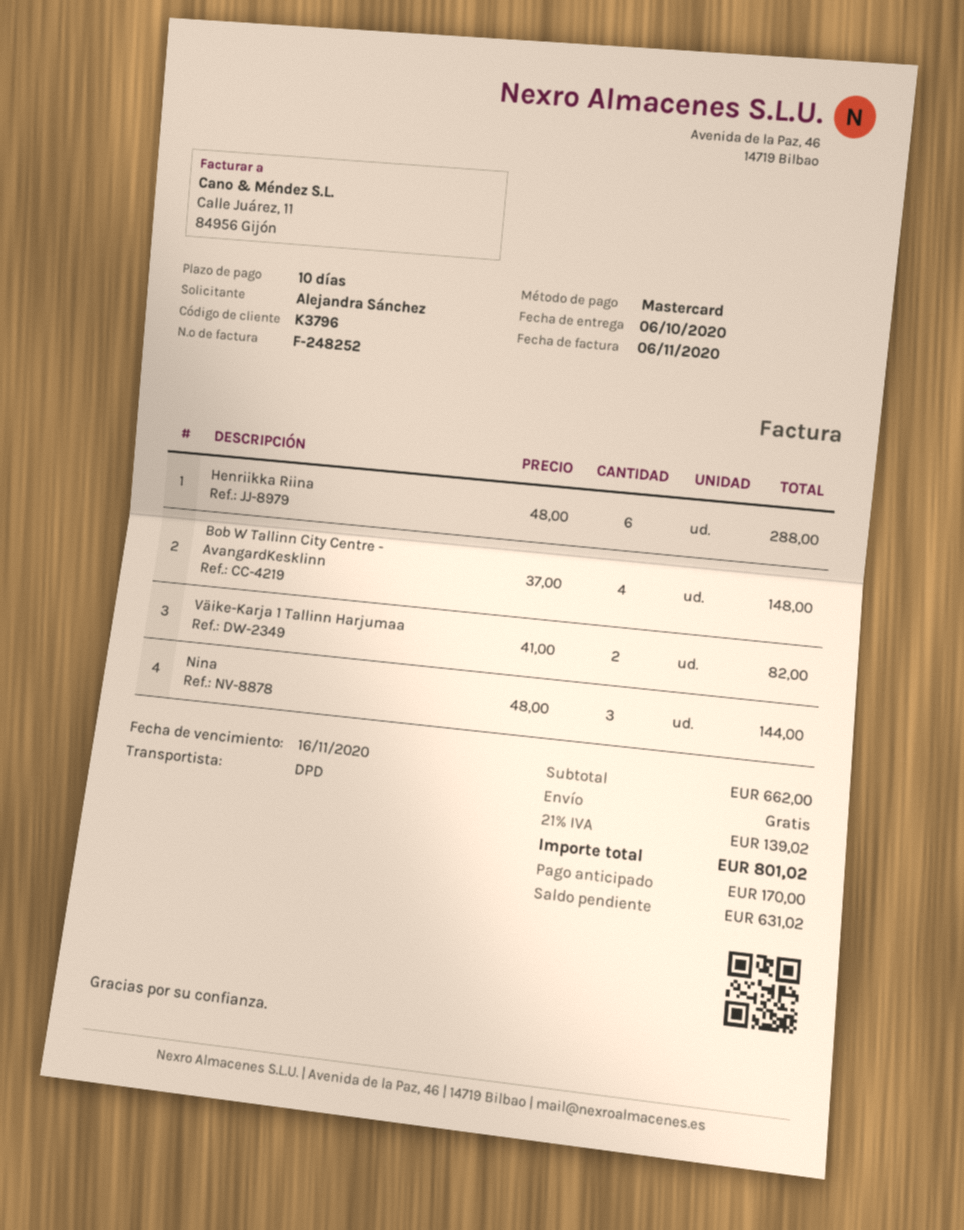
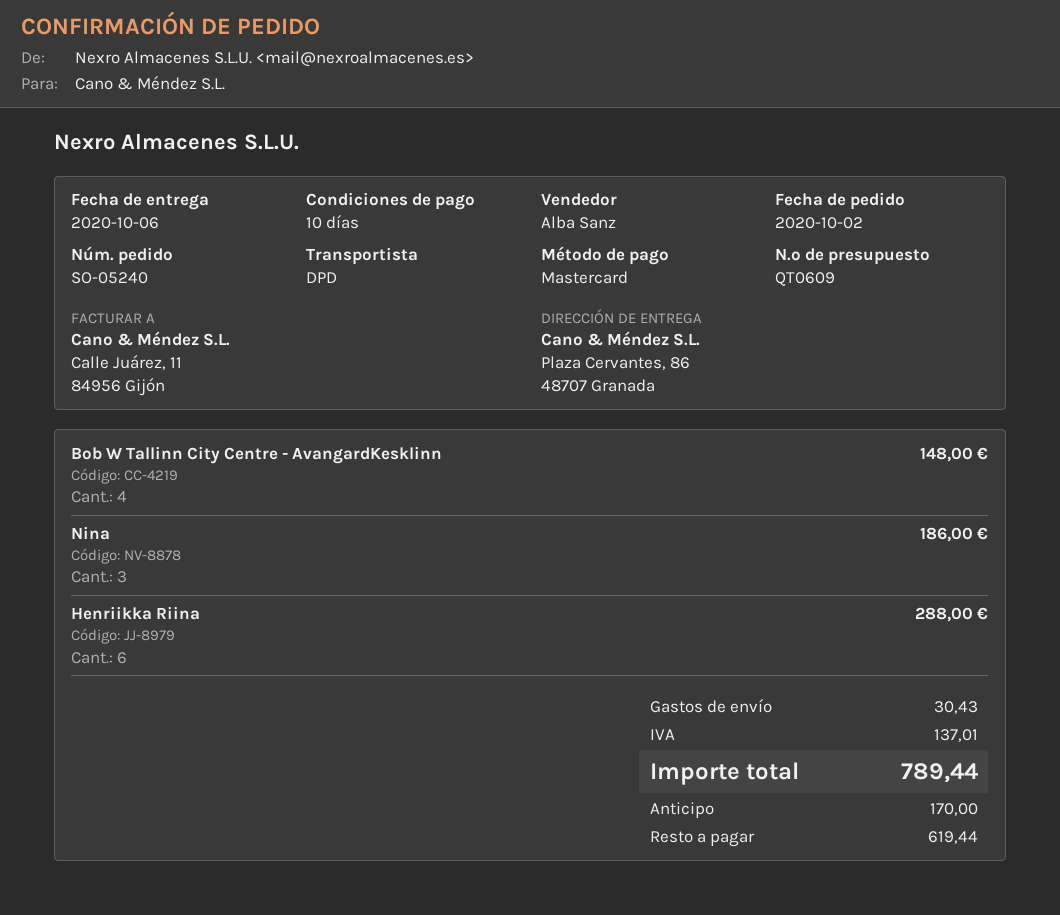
Väike-Karja 1 Tallinn Harjumaa: 2 for 82.00 -> none
Nina: 3 for 144.00 -> 3 for 186.00
shipping: 0.00 -> 30.43
tax: 139.02 -> 137.01
total: 801.02 -> 789.44
balance: 631.02 -> 619.44

